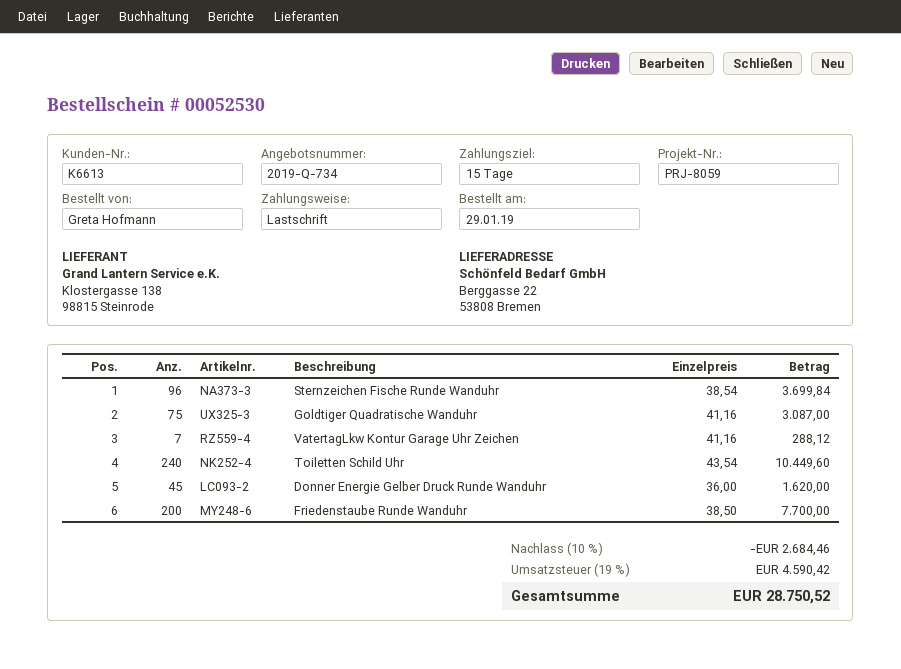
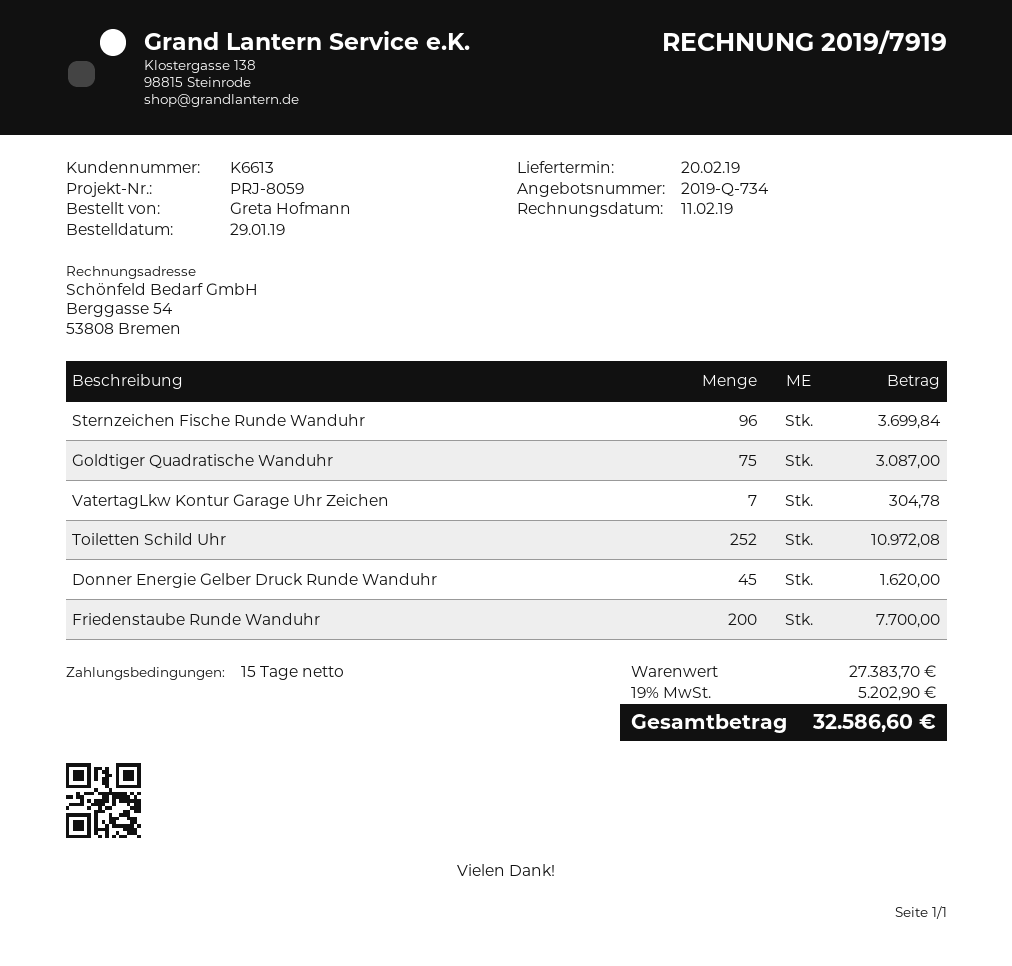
VatertagLkw Kontur Garage Uhr Zeichen: 7 for 288.12 -> 7 for 304.78
Toiletten Schild Uhr: 240 for 10449.60 -> 252 for 10972.08
discount: 10% = 2684.46 -> none
tax: 19% = 4590.42 -> 19% = 5202.90
total: 28750.52 -> 32586.60

